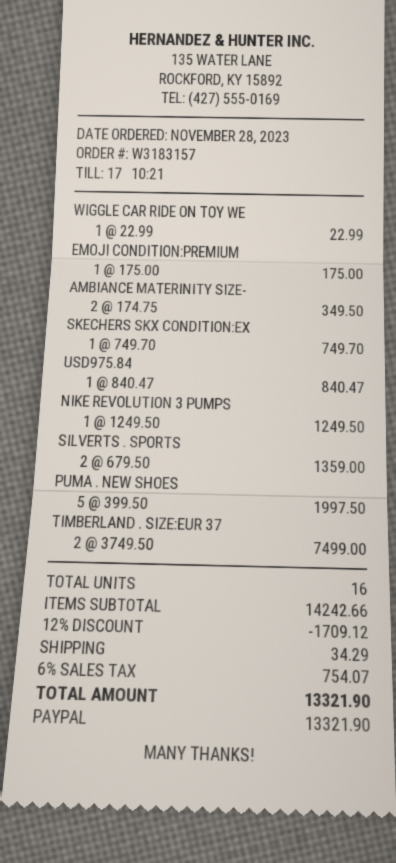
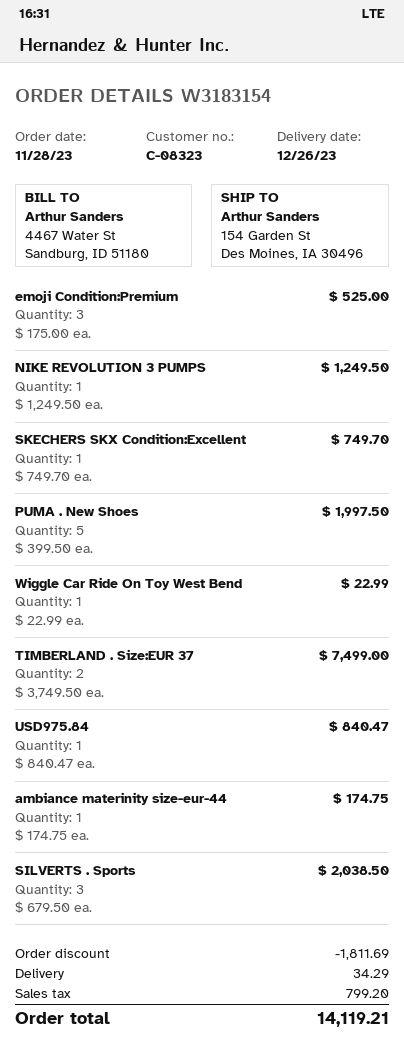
order number: W3183157 -> W3183154
EMOJI CONDITION:PREMIUM: 1 x 175.00 = 175.00 -> 3 x 175.00 = 525.00
AMBIANCE MATERINITY SIZE-: 2 x 174.75 = 349.50 -> 1 x 174.75 = 174.75
SILVERTS . SPORTS: 2 x 679.50 = 1359.00 -> 3 x 679.50 = 2038.50
discount: 1709.12 -> 1811.69
tax: 754.07 -> 799.20
total: 13321.90 -> 14119.21

